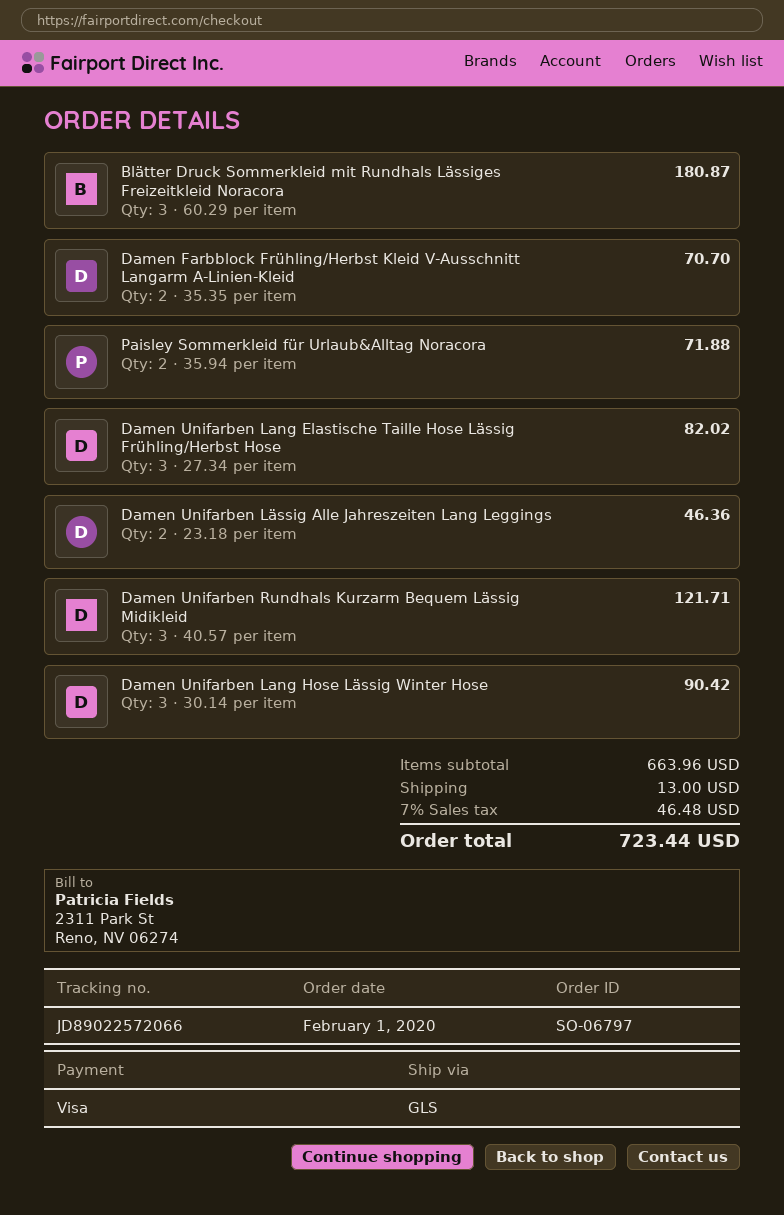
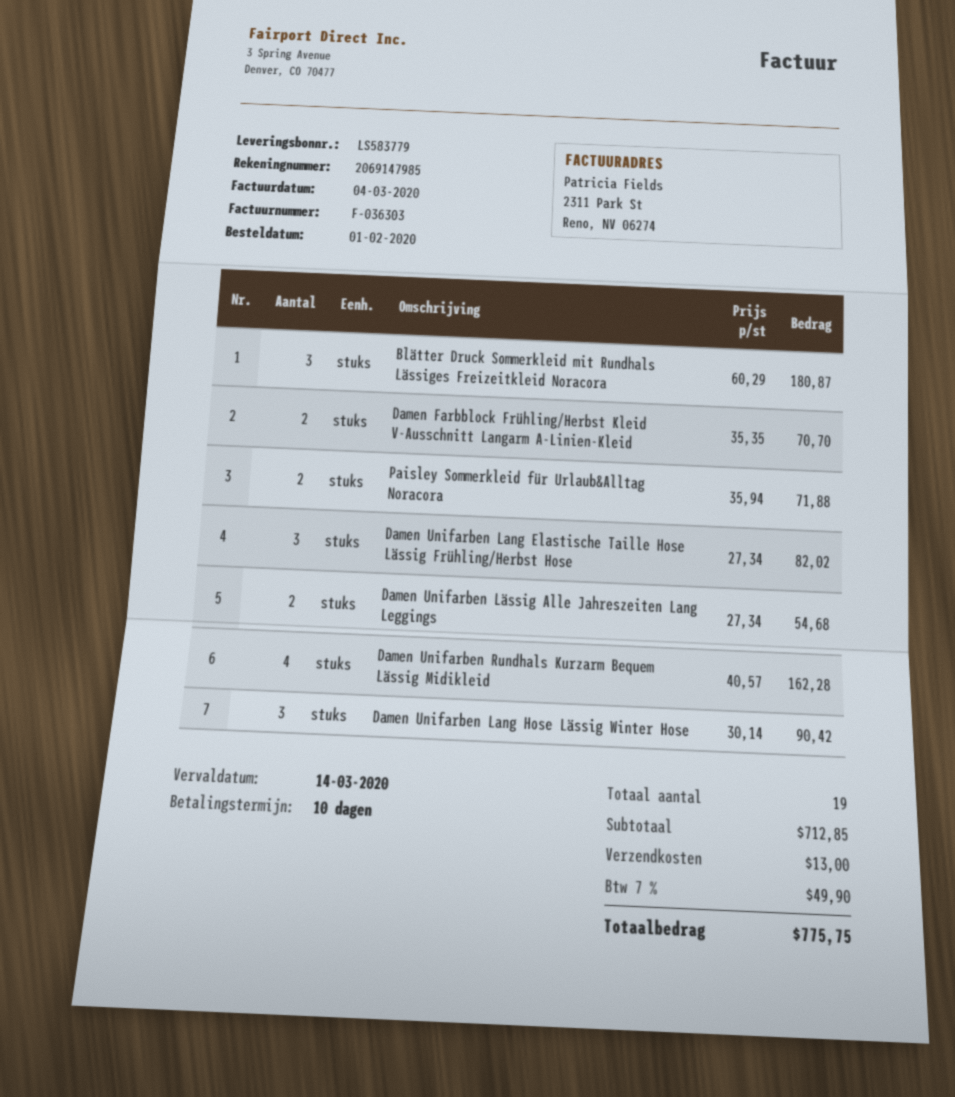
Damen Unifarben Lässig Alle Jahreszeiten Lang Leggings: 2 x 23.18 = 46.36 -> 2 x 27.34 = 54.68
Damen Unifarben Rundhals Kurzarm Bequem Lässig Midikleid: 3 x 40.57 = 121.71 -> 4 x 40.57 = 162.28
subtotal: 663.96 -> 712.85
tax: 7% = 46.48 -> 7% = 49.90
total: 723.44 -> 775.75

